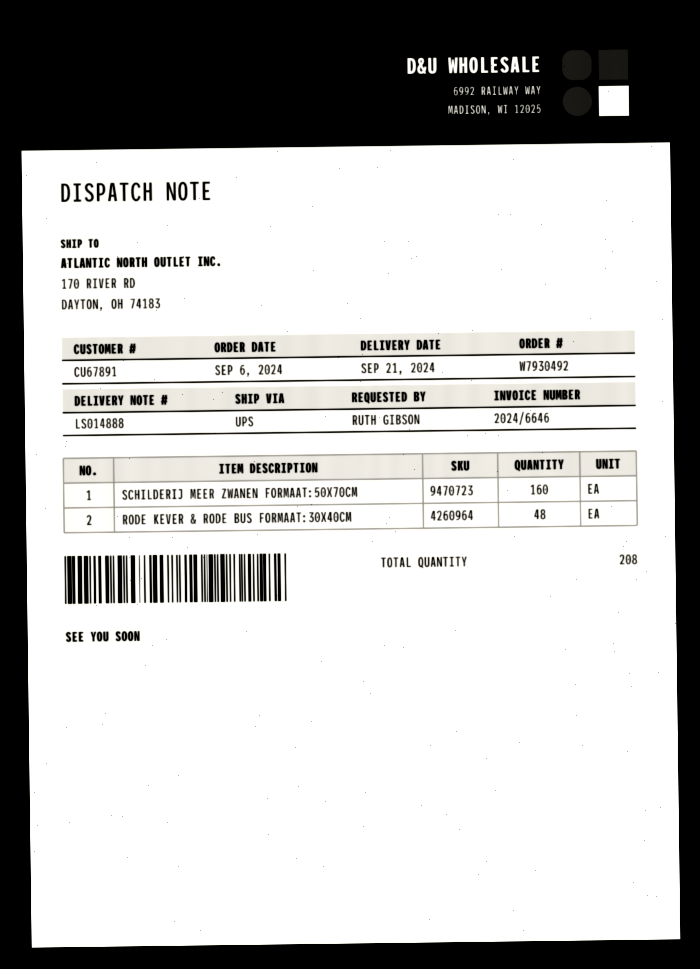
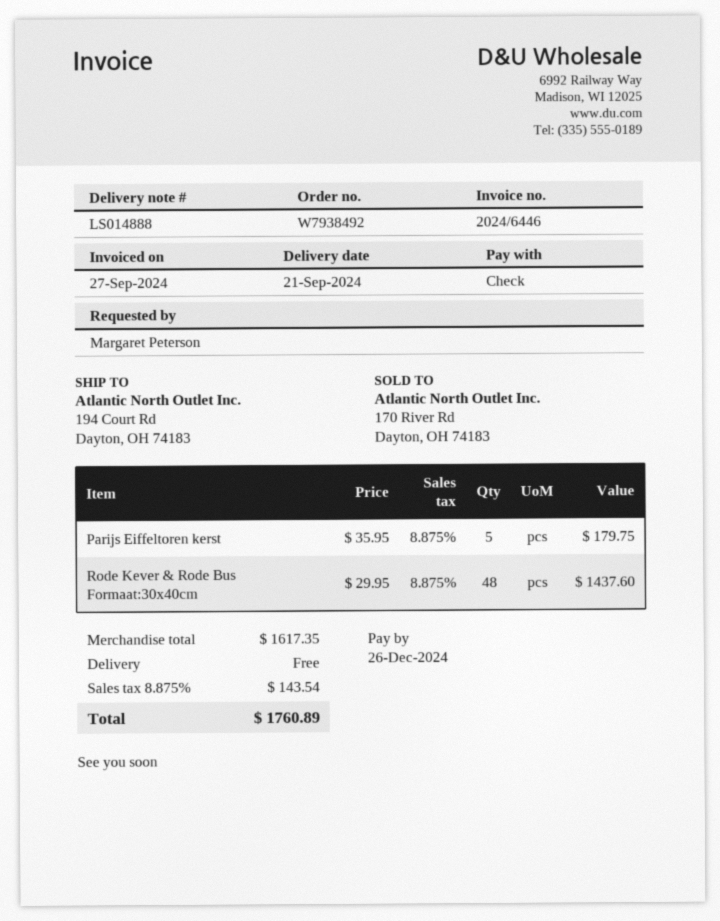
order number: W7930492 -> W7938492
invoice number: 2024/6646 -> 2024/6446
ordered by: RUTH GIBSON -> Margaret Peterson
ship to: 170 RIVER RD, DAYTON, OH 74183 -> 194 Court Rd, Dayton, OH 74183
SCHILDERIJ MEER ZWANEN FORMAAT:50X70CM: 160 -> none
Parijs Eiffeltoren kerst: none -> 5

